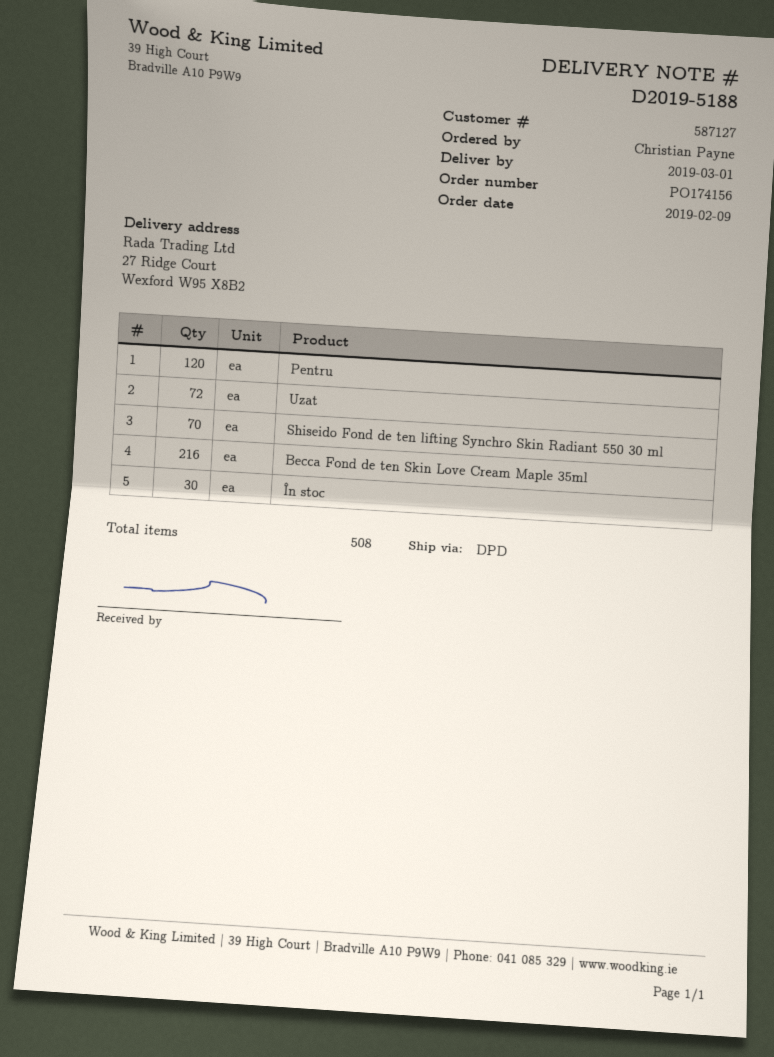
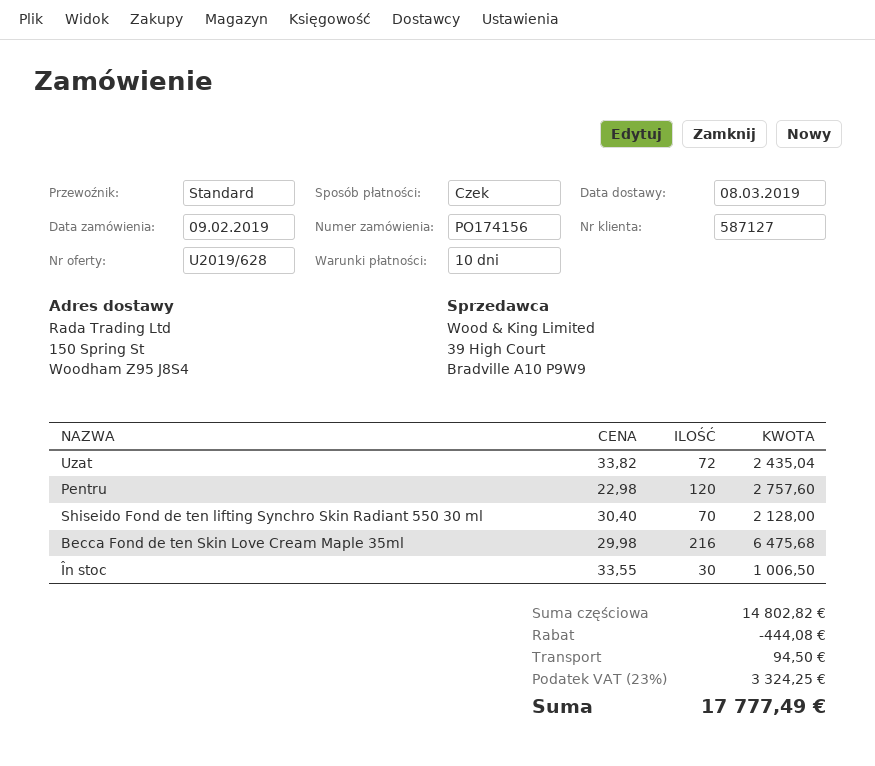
delivery date: 2019-03-01 -> 2019-03-08
shipping method: DPD -> standard
ship to: 27 Ridge Court, Wexford W95 X8B2 -> 150 Spring St, Woodham Z95 J8S4

